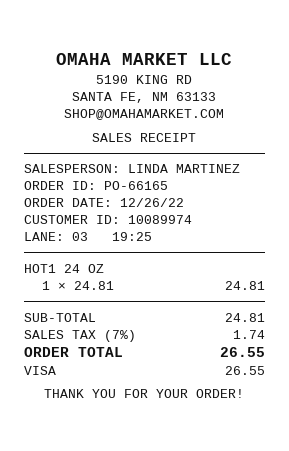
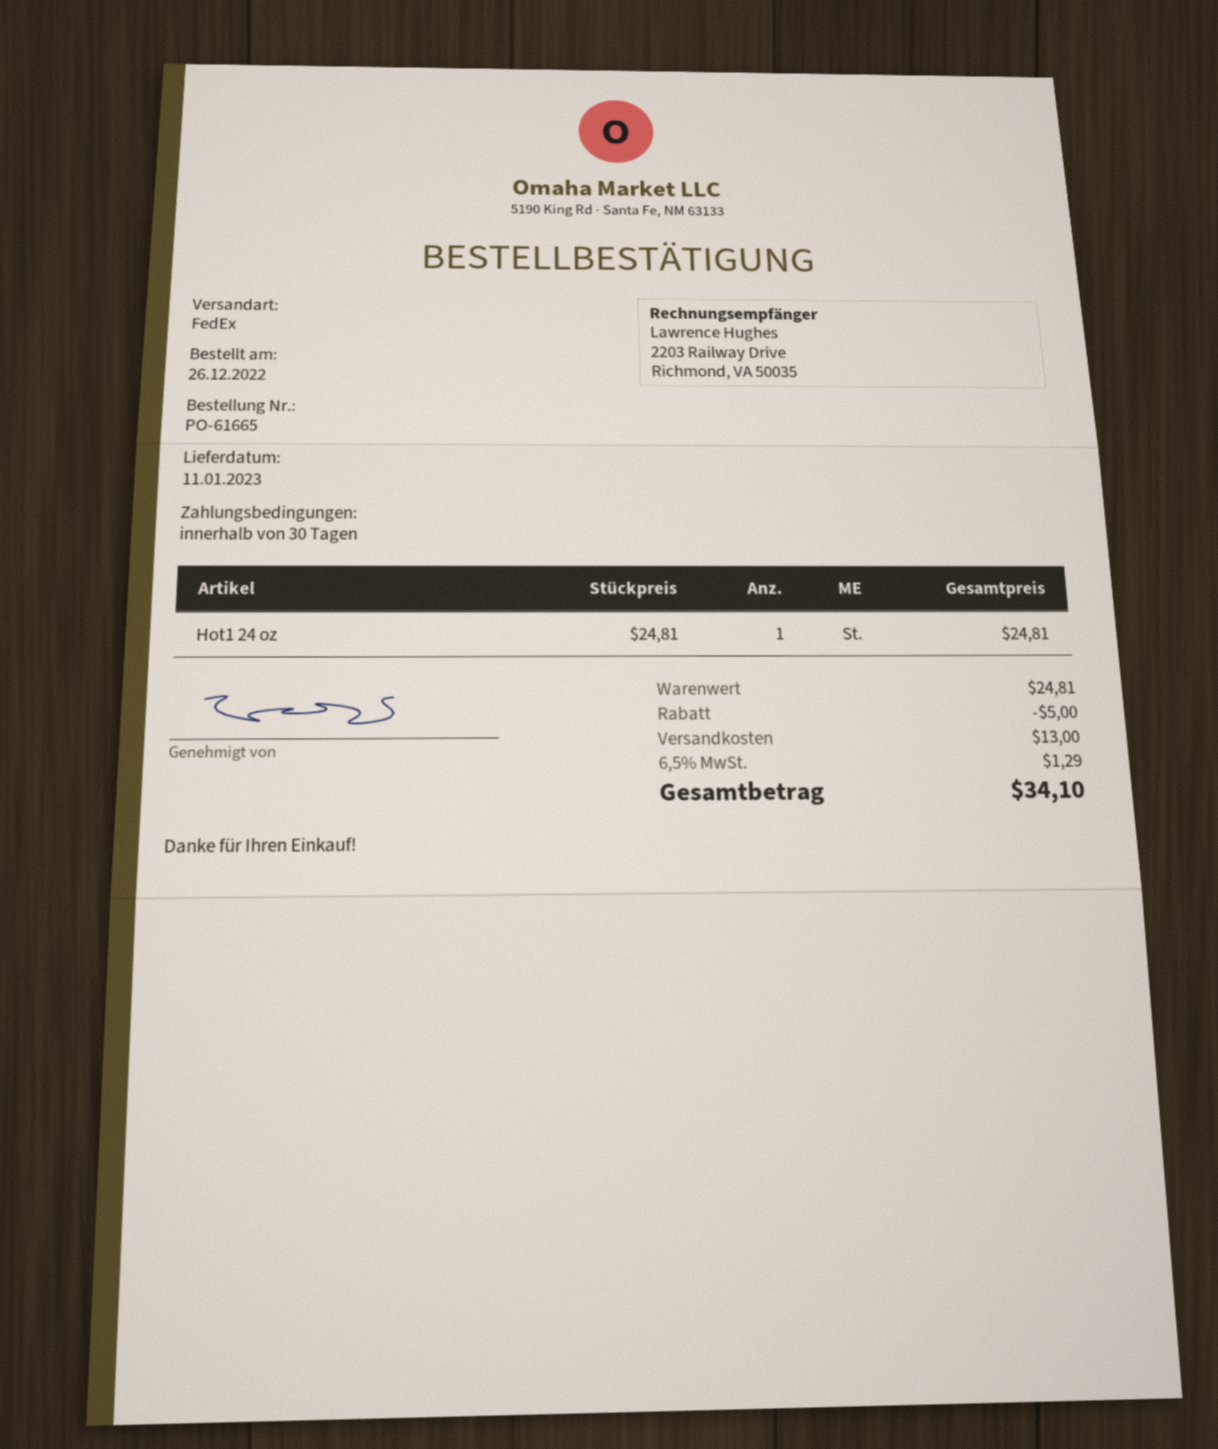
order number: PO-66165 -> PO-61665
discount: none -> 5.00
shipping: none -> 13.00
tax: 7% = 1.74 -> 6.5% = 1.29
total: 26.55 -> 34.10

